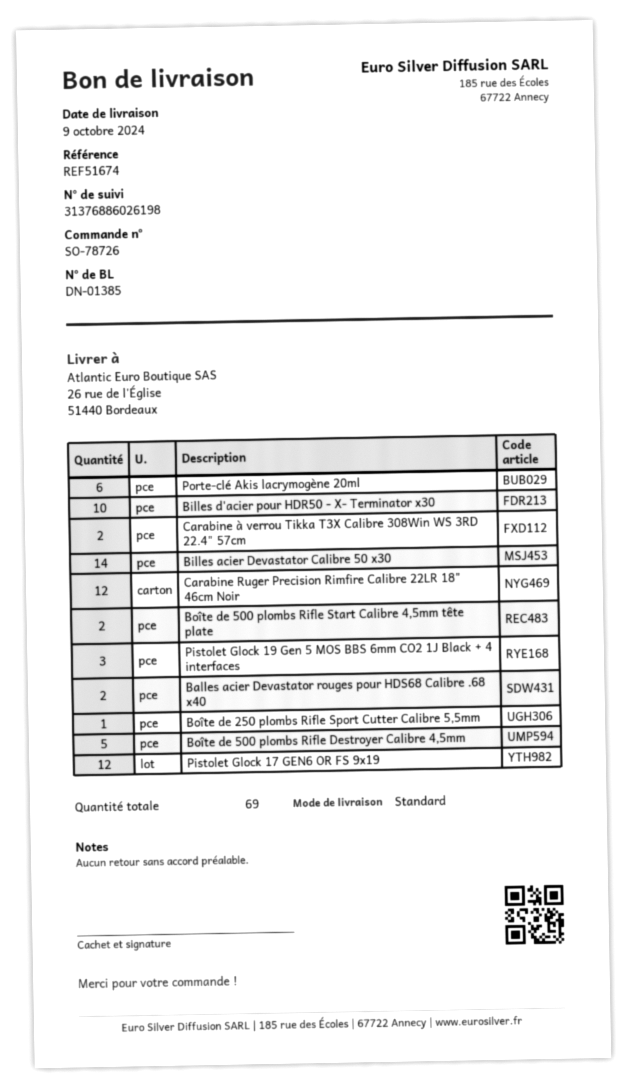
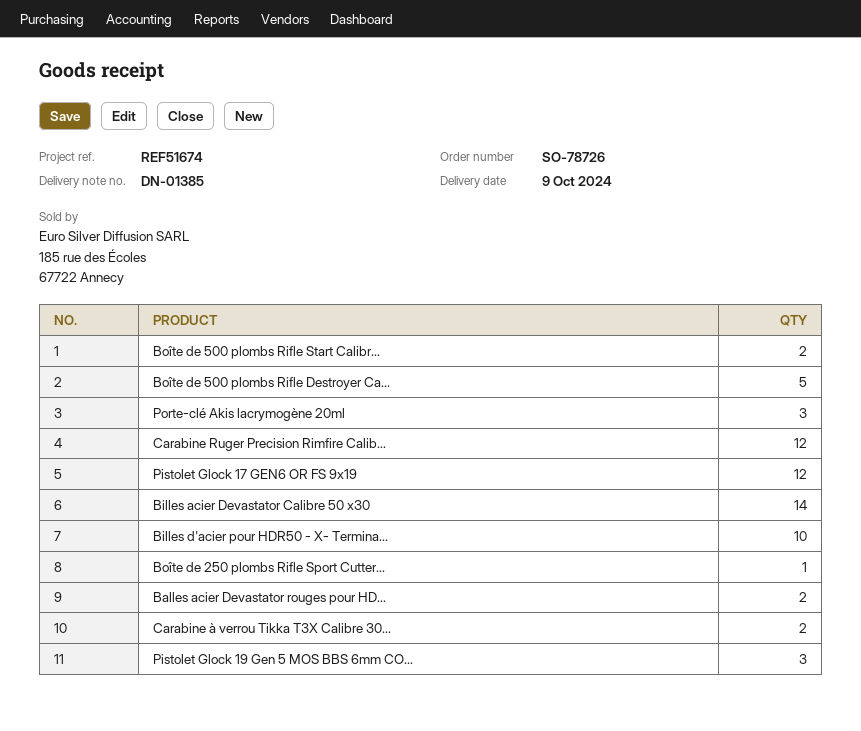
Porte-clé Akis lacrymogène 20ml: 6 -> 3

